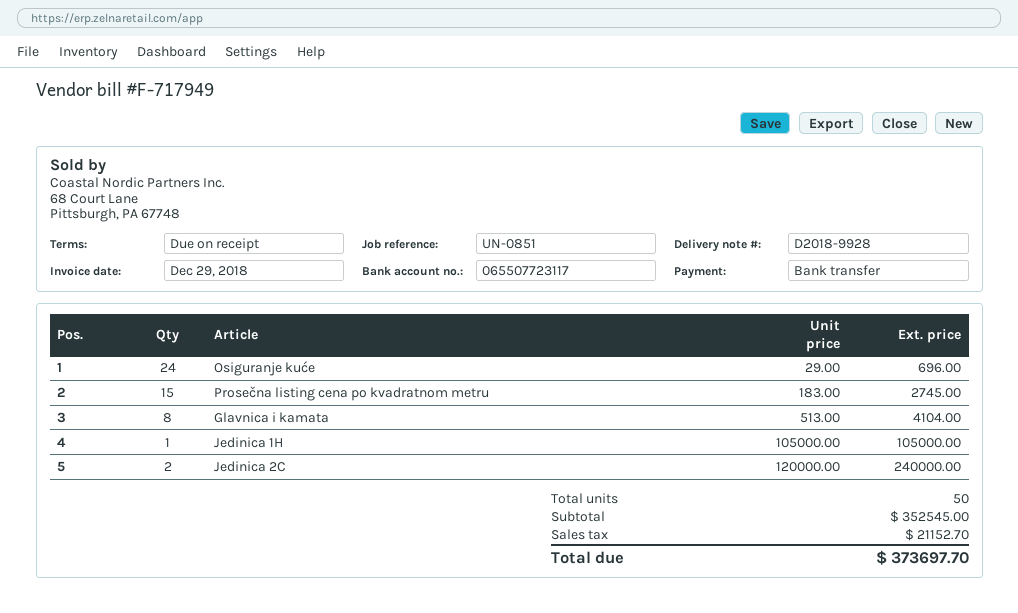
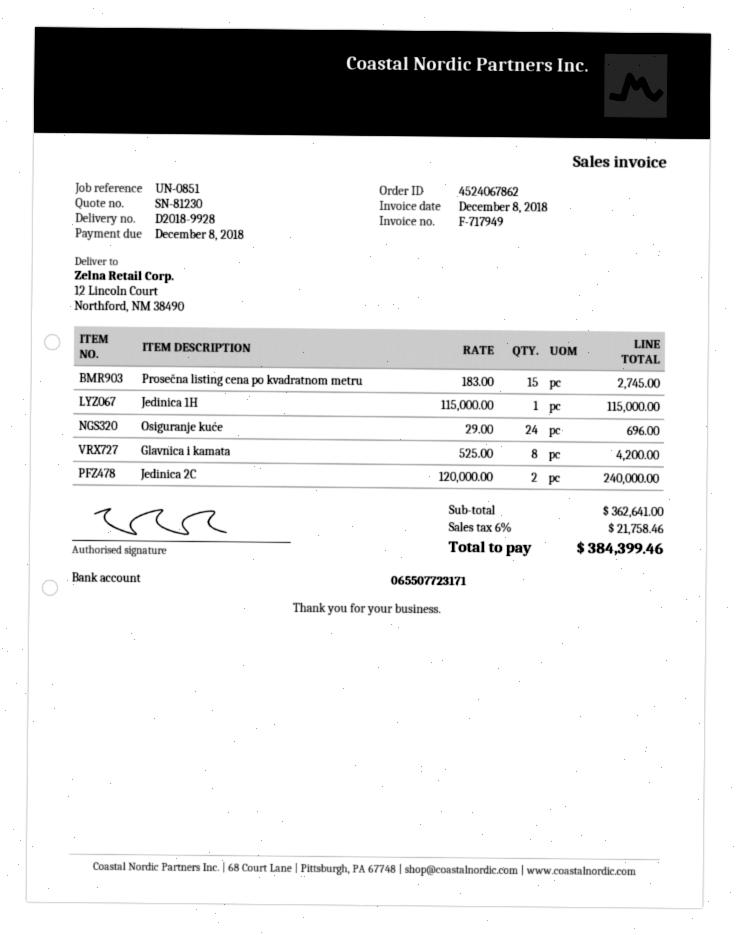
invoice date: 2018-12-29 -> 2018-12-08
bank account: 065507723117 -> 065507723171
Glavnica i kamata: 8 x 513.00 = 4104.00 -> 8 x 525.00 = 4200.00
Jedinica 1H: 1 x 105000.00 = 105000.00 -> 1 x 115000.00 = 115000.00
subtotal: 352545.00 -> 362641.00
tax: 21152.70 -> 21758.46
total: 373697.70 -> 384399.46

